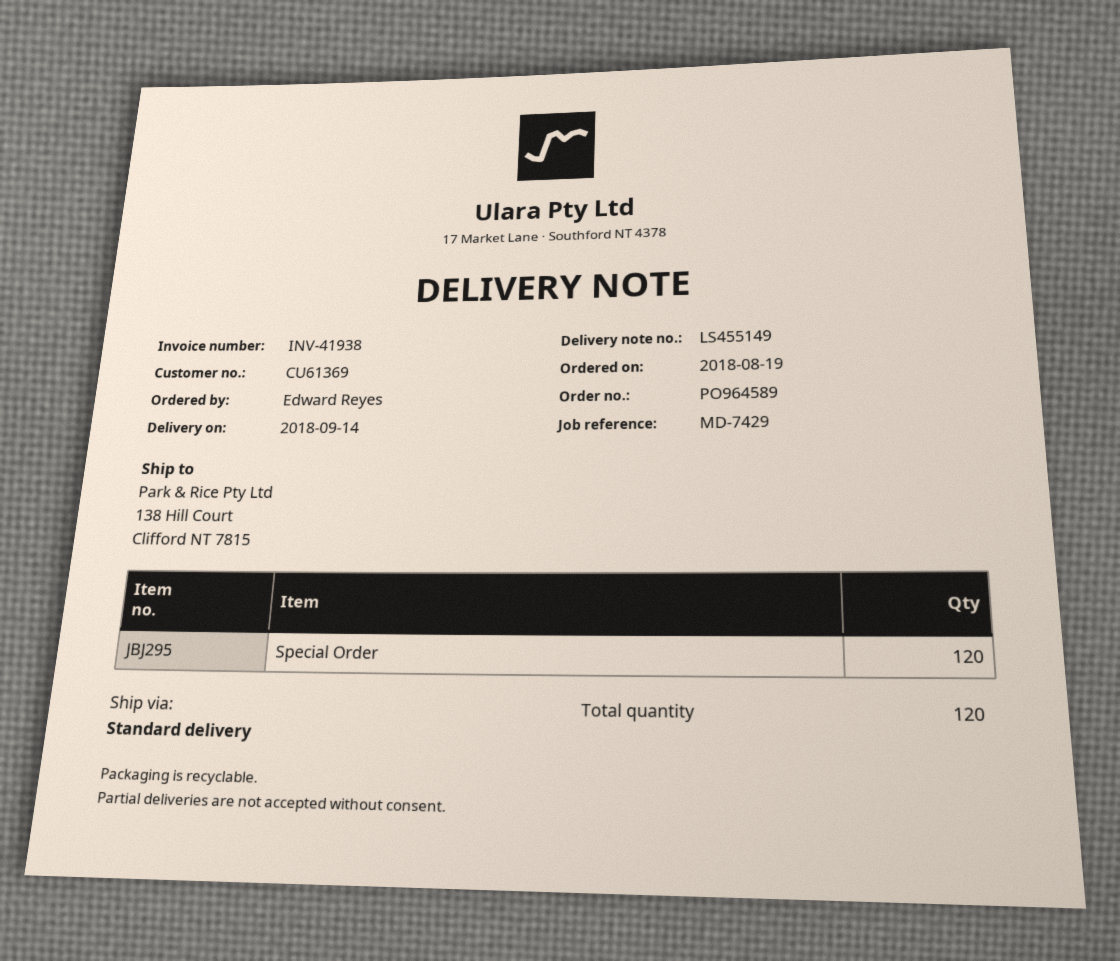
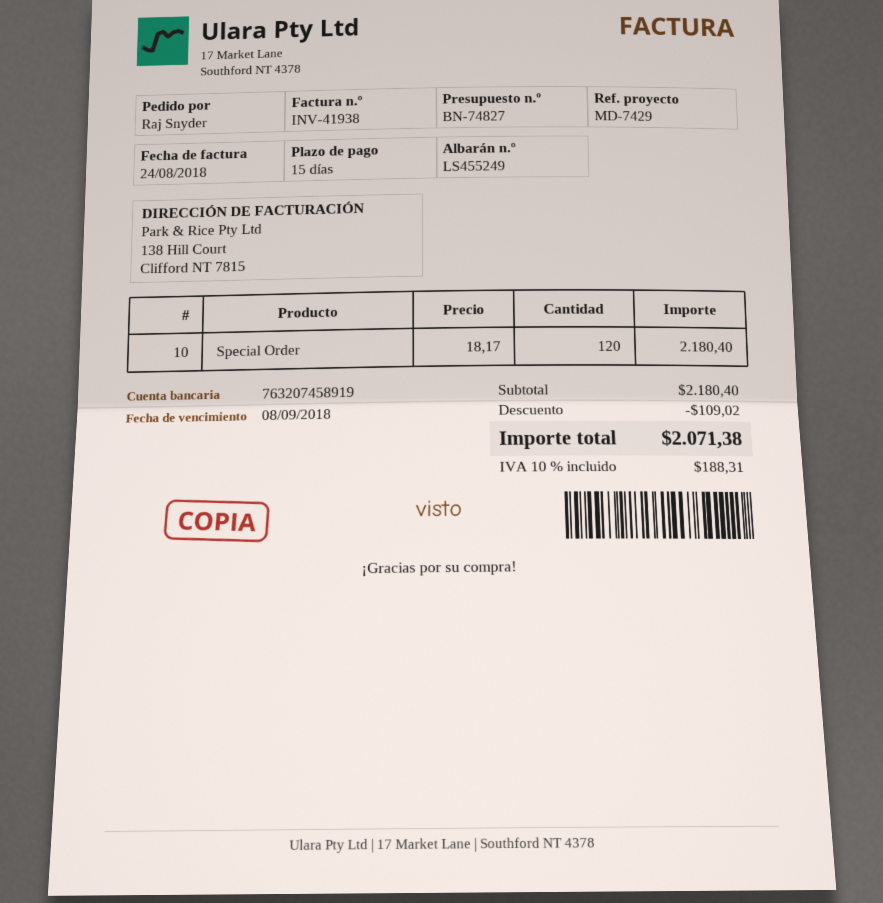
delivery note number: LS455149 -> LS455249
ordered by: Edward Reyes -> Raj Snyder

